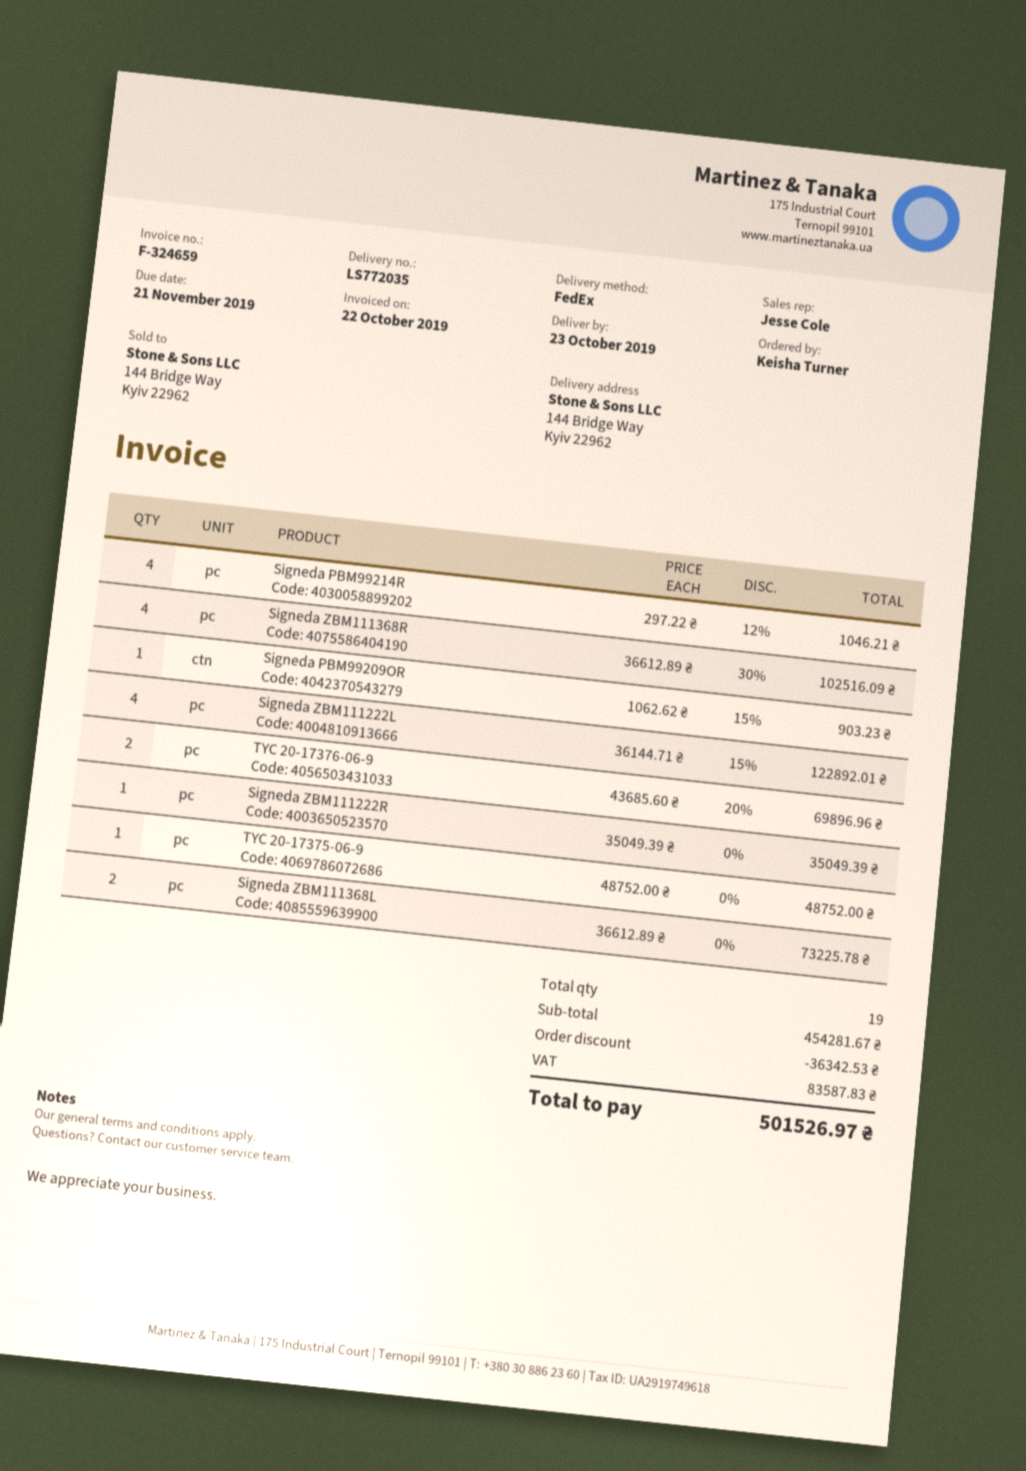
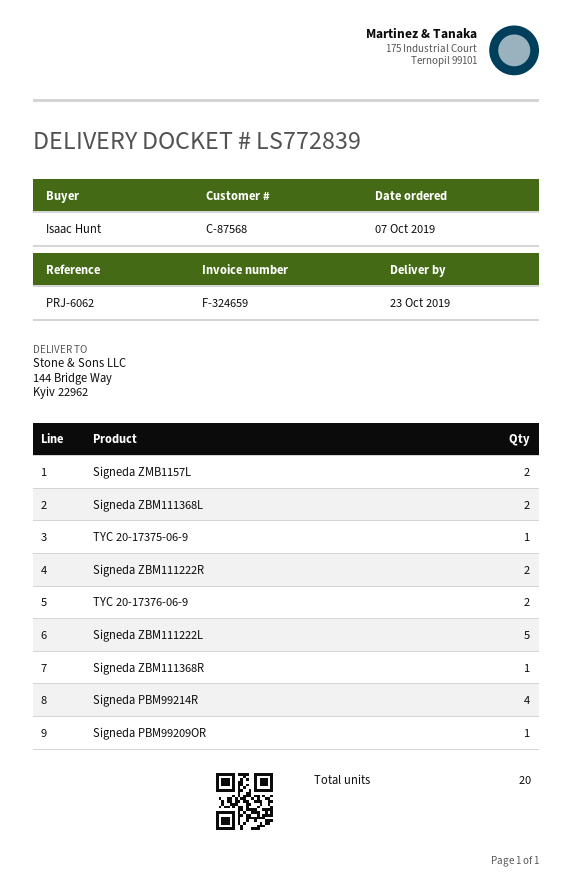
delivery note number: LS772035 -> LS772839
ordered by: Keisha Turner -> Isaac Hunt
Signeda ZBM111368R: 4 -> 1
Signeda ZBM111222L: 4 -> 5
Signeda ZBM111222R: 1 -> 2
Signeda ZMB1157L: none -> 2
total quantity: 19 -> 20

